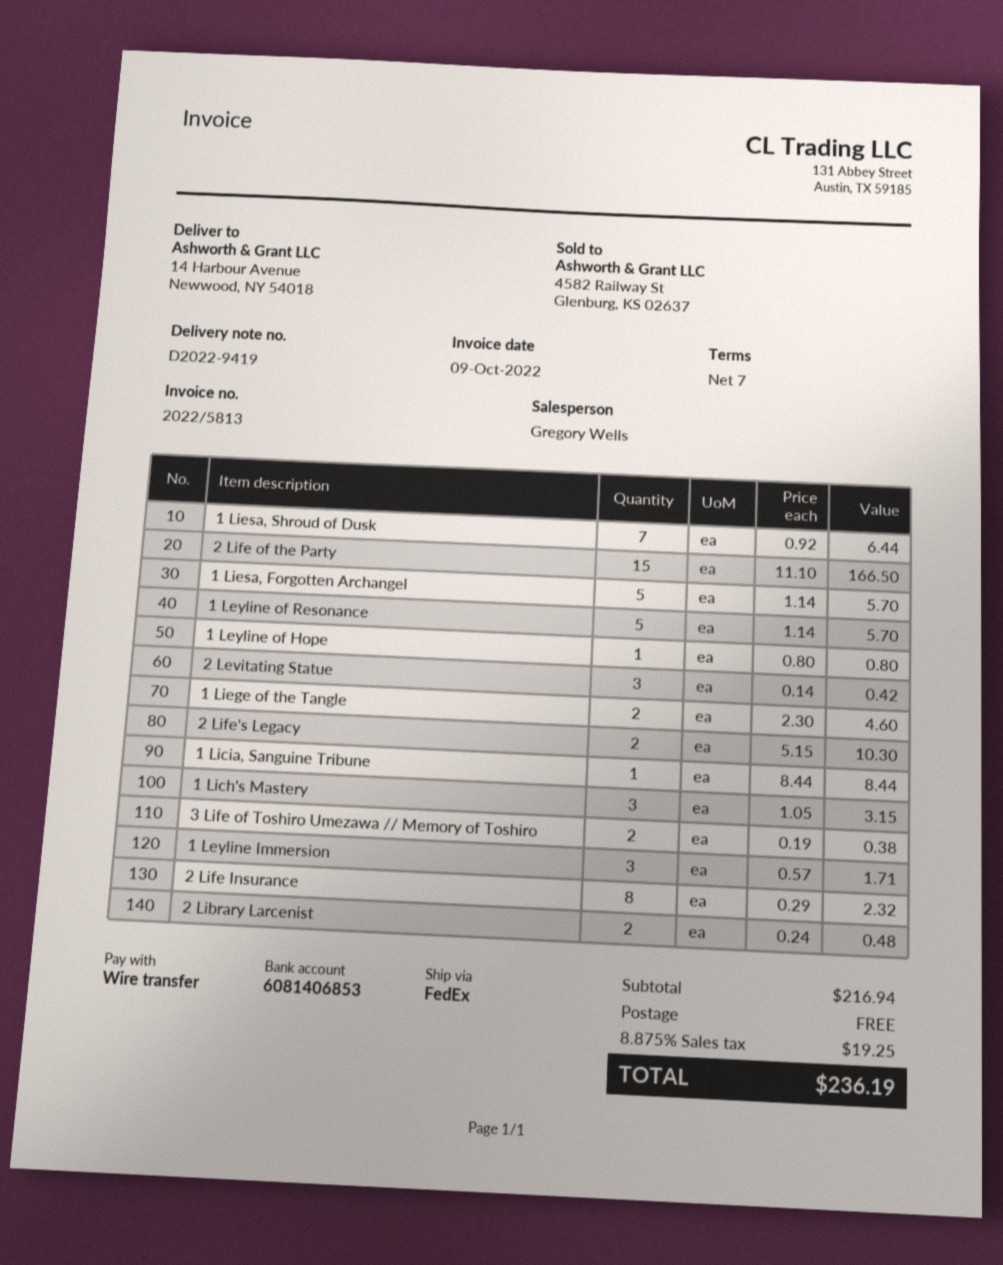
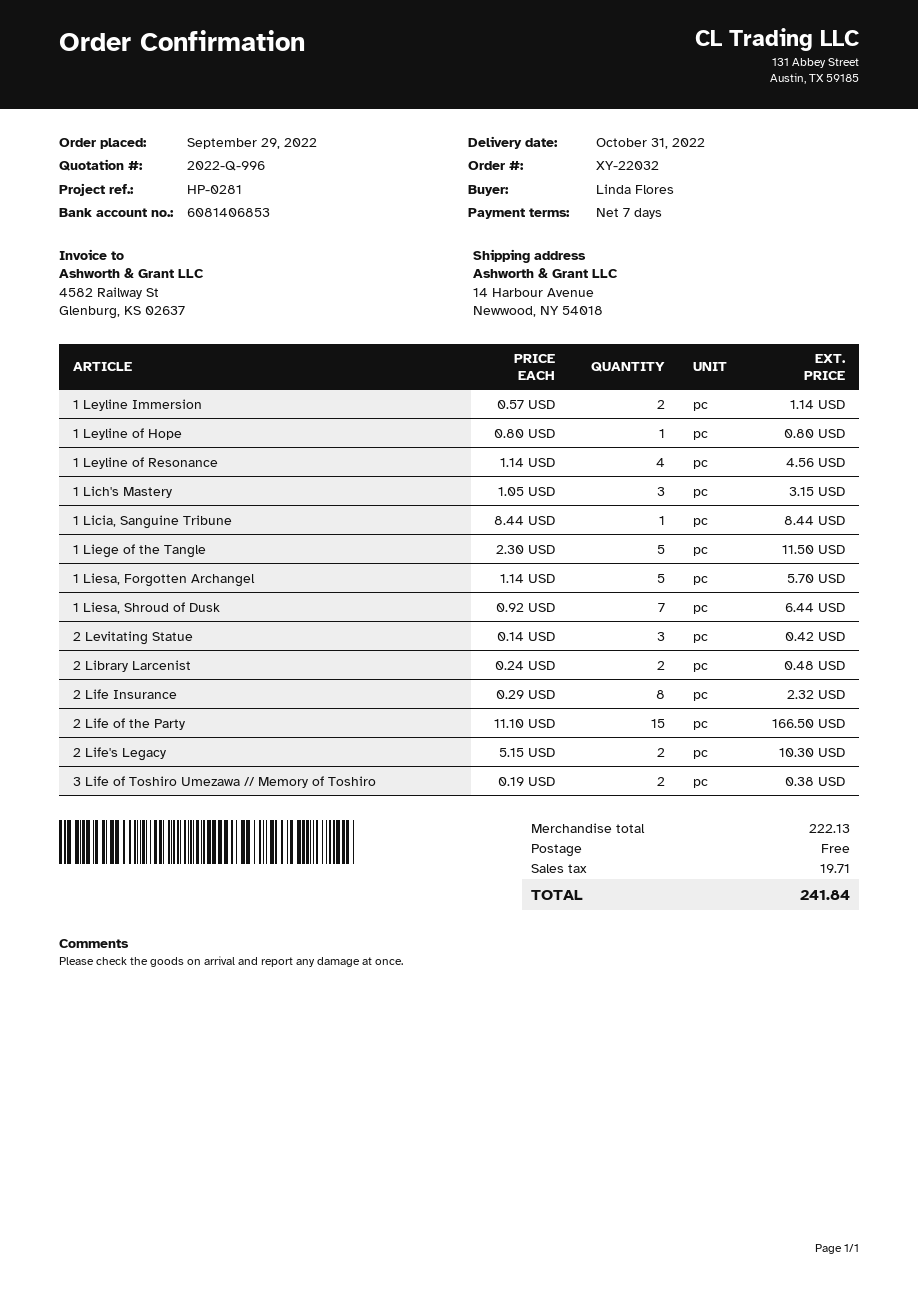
1 Leyline of Resonance: 5 x 1.14 = 5.70 -> 4 x 1.14 = 4.56
1 Liege of the Tangle: 2 x 2.30 = 4.60 -> 5 x 2.30 = 11.50
1 Leyline Immersion: 3 x 0.57 = 1.71 -> 2 x 0.57 = 1.14
subtotal: 216.94 -> 222.13
tax: 19.25 -> 19.71
total: 236.19 -> 241.84

